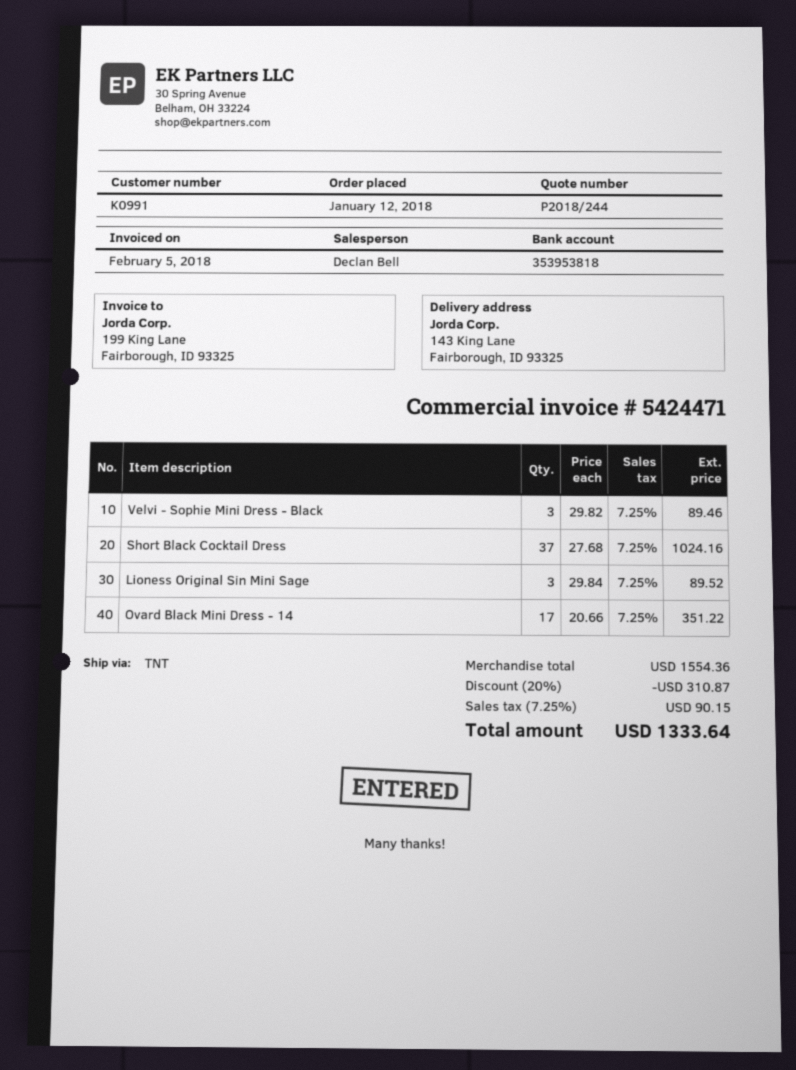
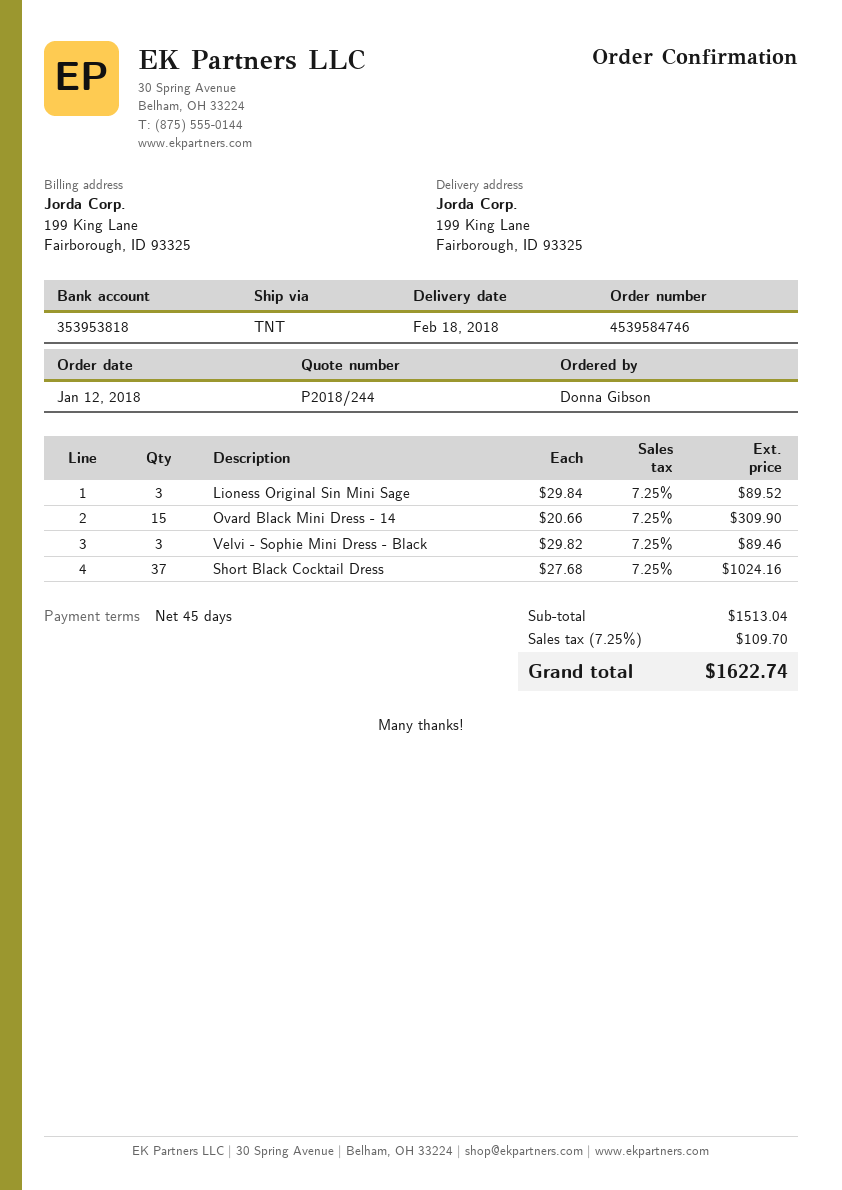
ship to: 143 King Lane, Fairborough, ID 93325 -> 199 King Lane, Fairborough, ID 93325
Ovard Black Mini Dress - 14: 17 x 20.66 = 351.22 -> 15 x 20.66 = 309.90
subtotal: 1554.36 -> 1513.04
discount: 20% = 310.87 -> none
tax: 7.25% = 90.15 -> 7.25% = 109.70
total: 1333.64 -> 1622.74

